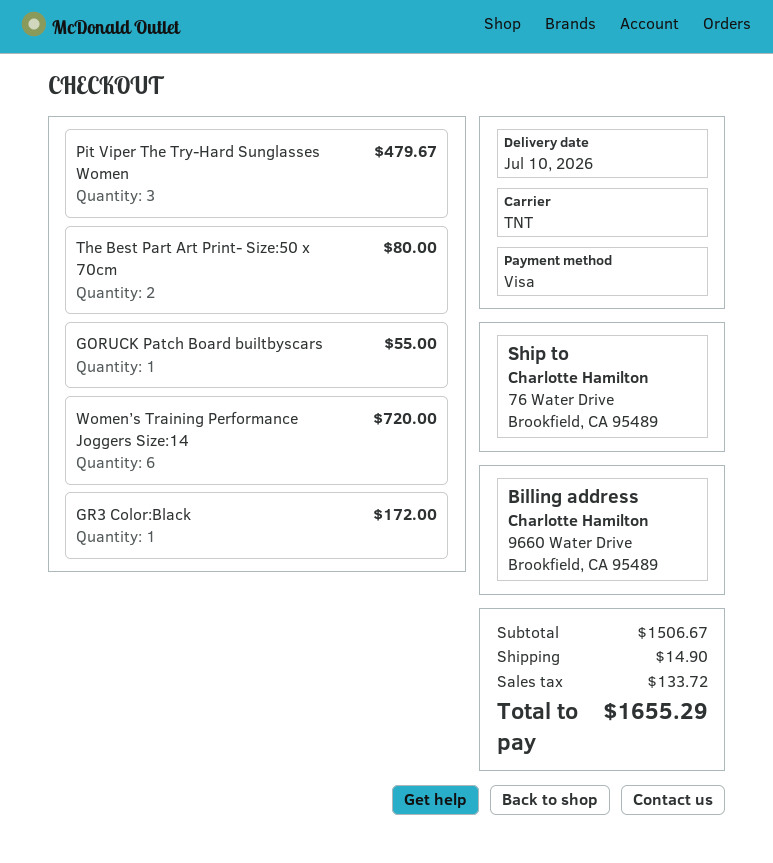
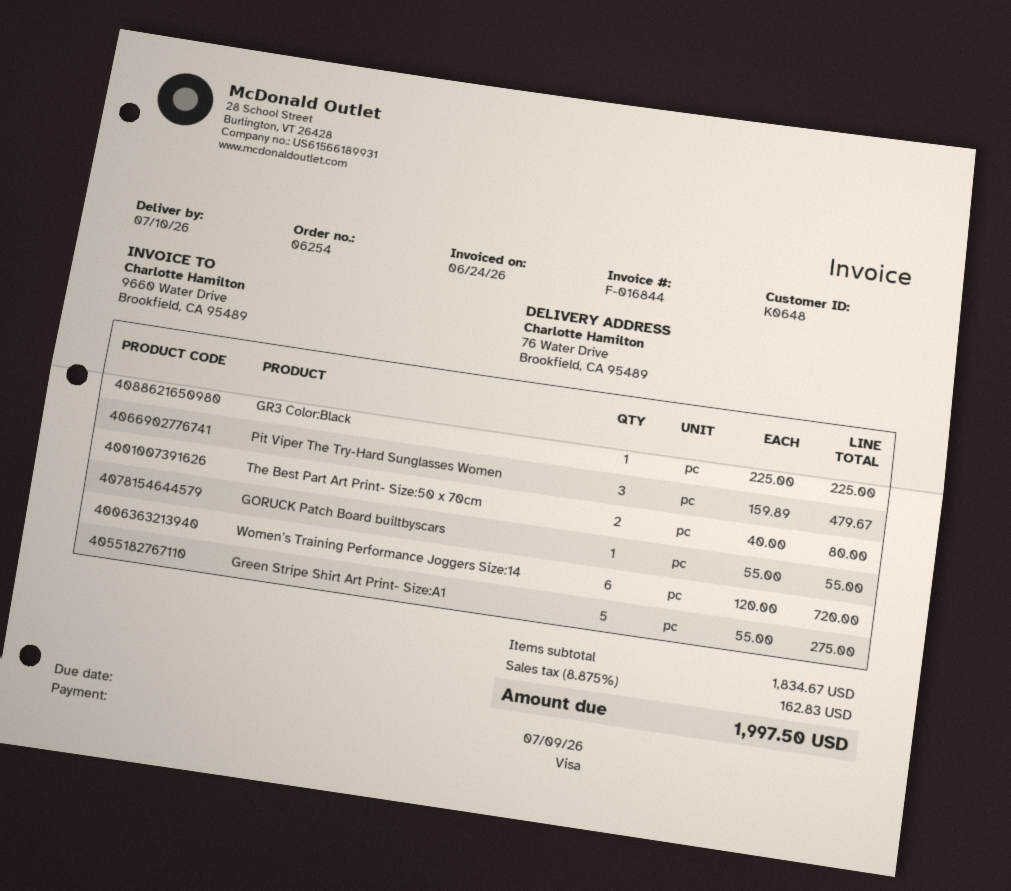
GR3 Color:Black: 1 for 172.00 -> 1 for 225.00
Green Stripe Shirt Art Print- Size:A1: none -> 5 for 275.00
subtotal: 1506.67 -> 1834.67
shipping: 14.90 -> none
tax: 133.72 -> 162.83
total: 1655.29 -> 1997.50

